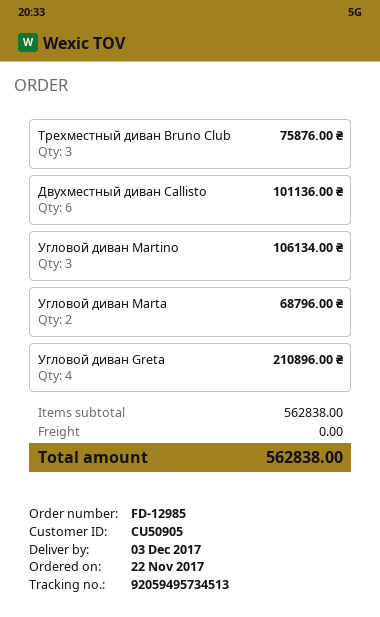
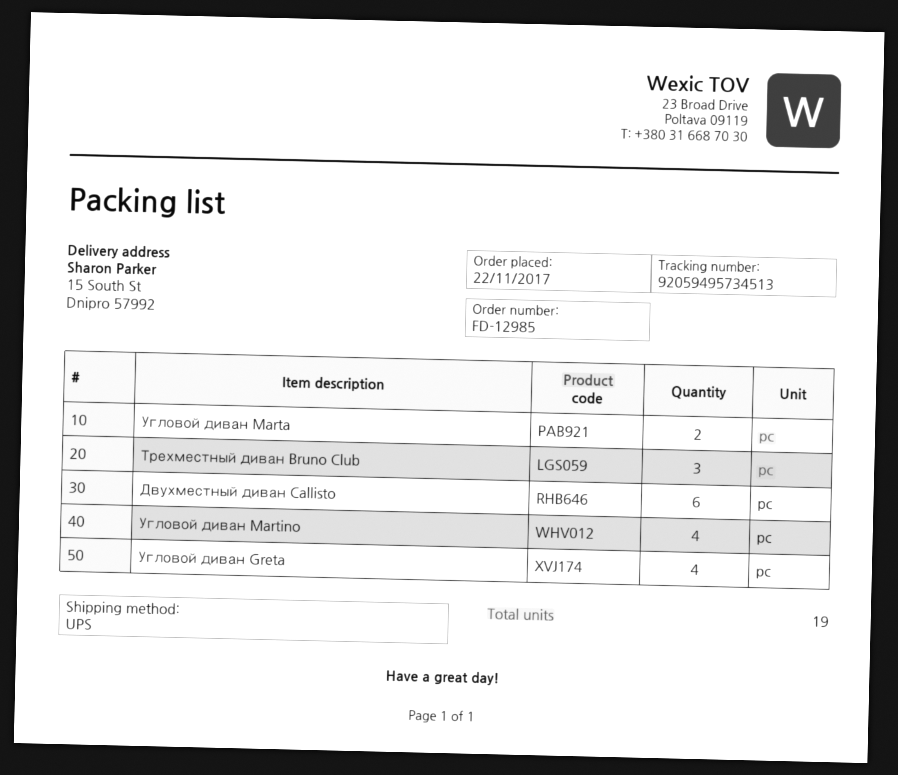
Угловой диван Martino: 3 -> 4

